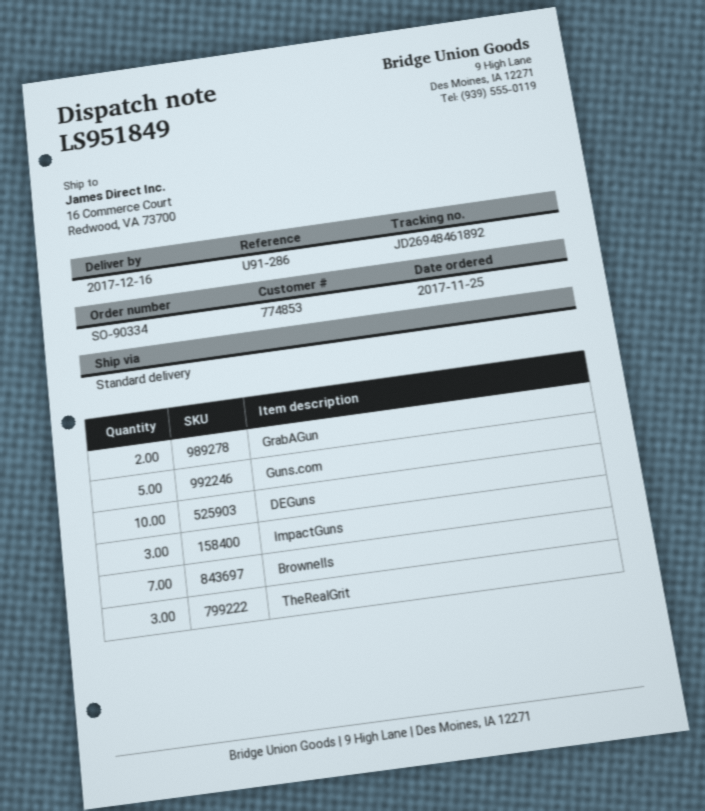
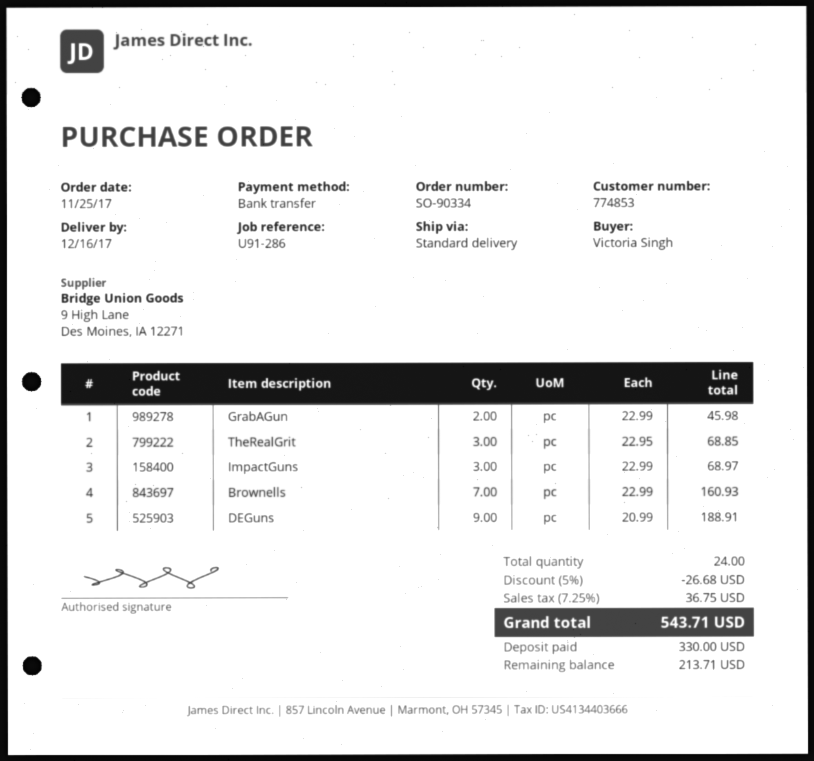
Guns.com: 5 -> none
DEGuns: 10 -> 9

